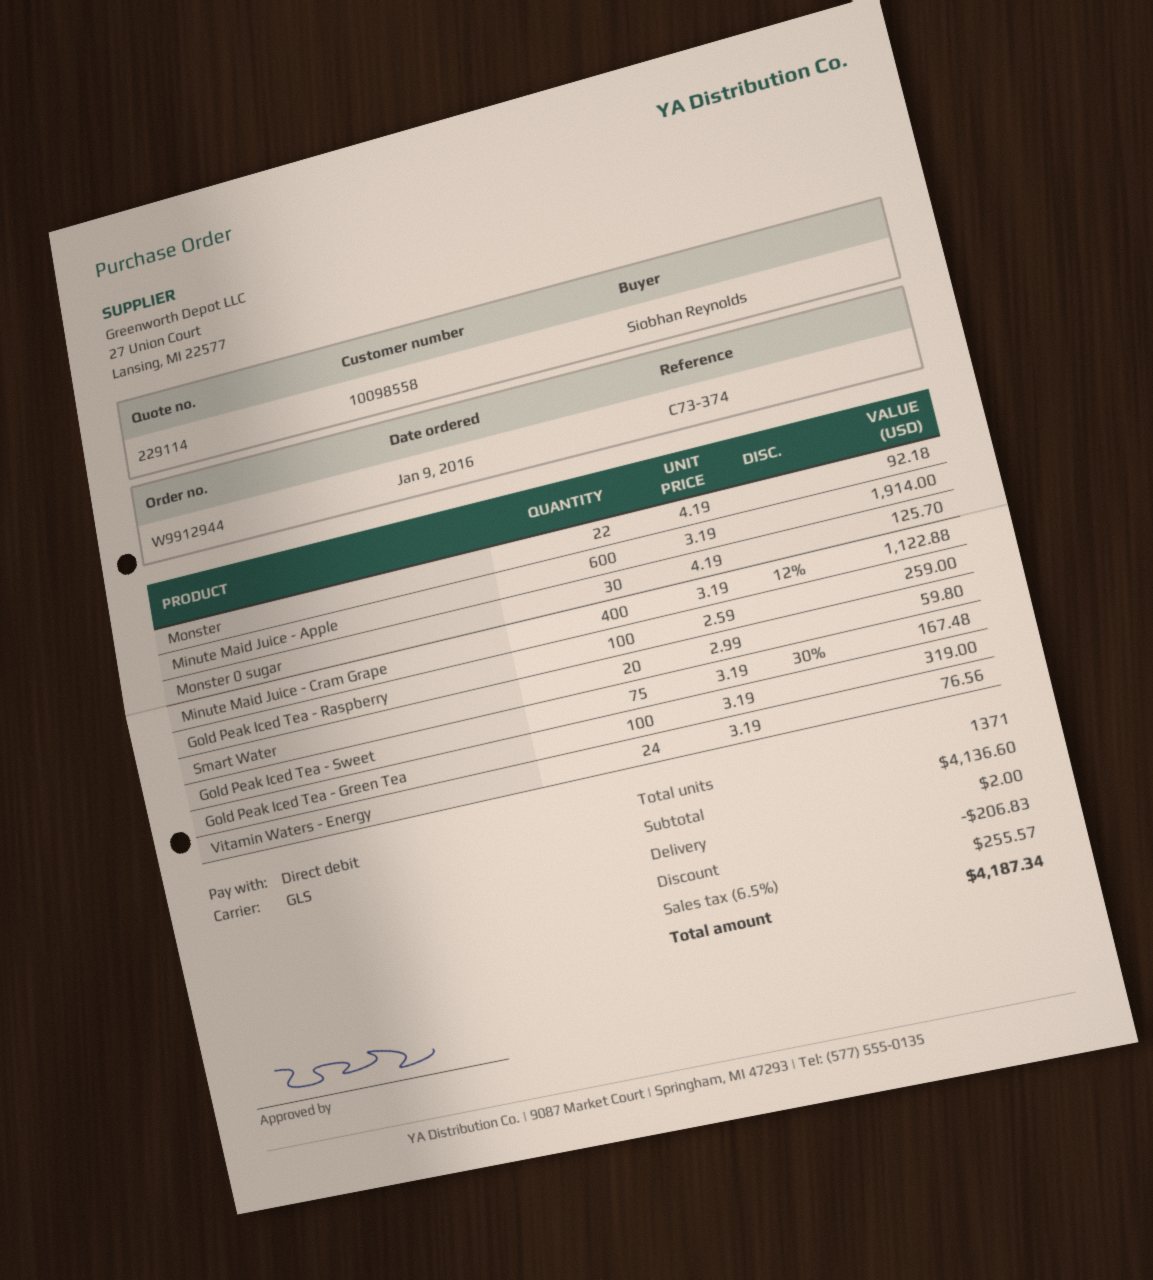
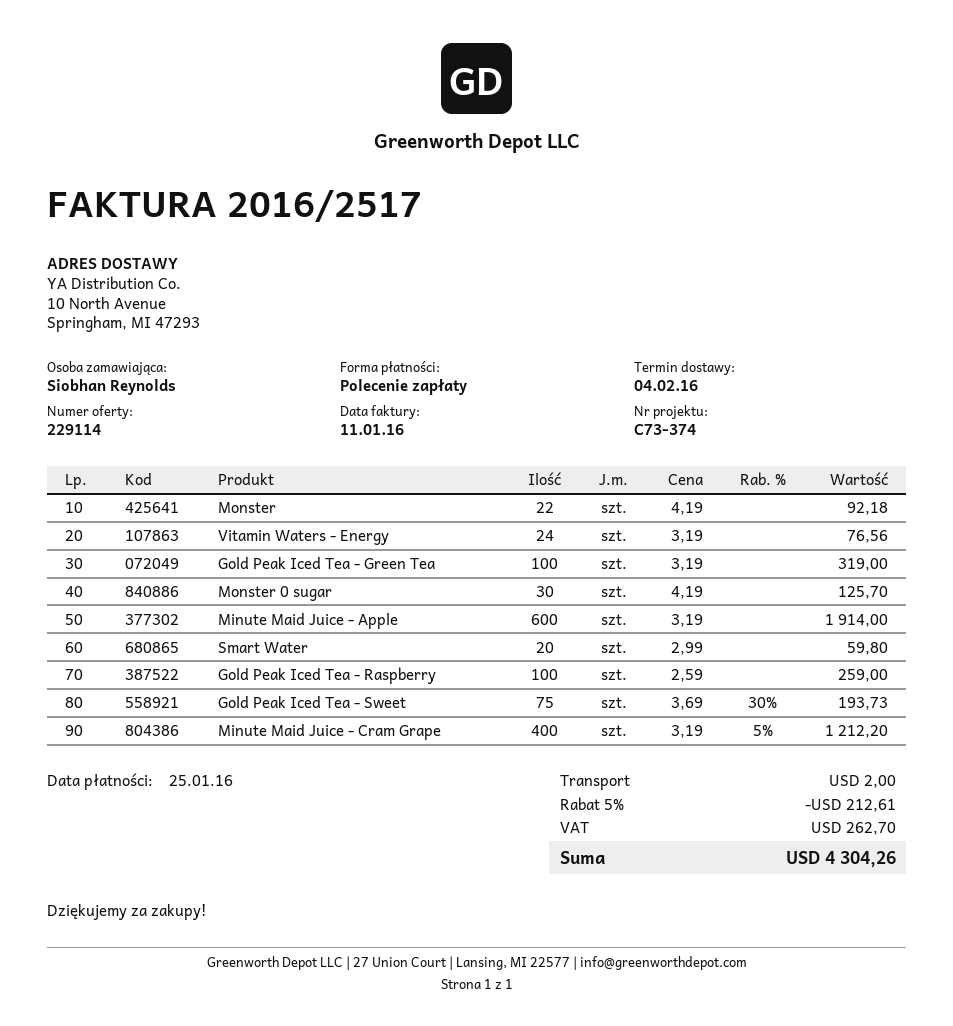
Minute Maid Juice - Cram Grape: 400 x 3.19 - 12% = 1122.88 -> 400 x 3.19 - 5% = 1212.20
Gold Peak Iced Tea - Sweet: 75 x 3.19 - 30% = 167.48 -> 75 x 3.69 - 30% = 193.73
discount: 206.83 -> 212.61
tax: 255.57 -> 262.70
total: 4187.34 -> 4304.26

